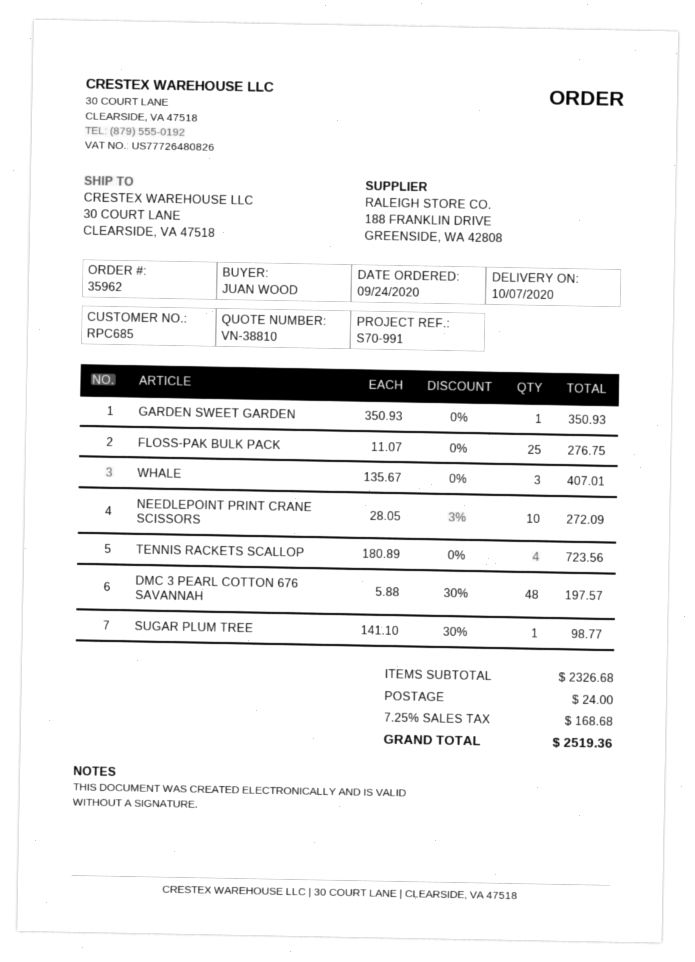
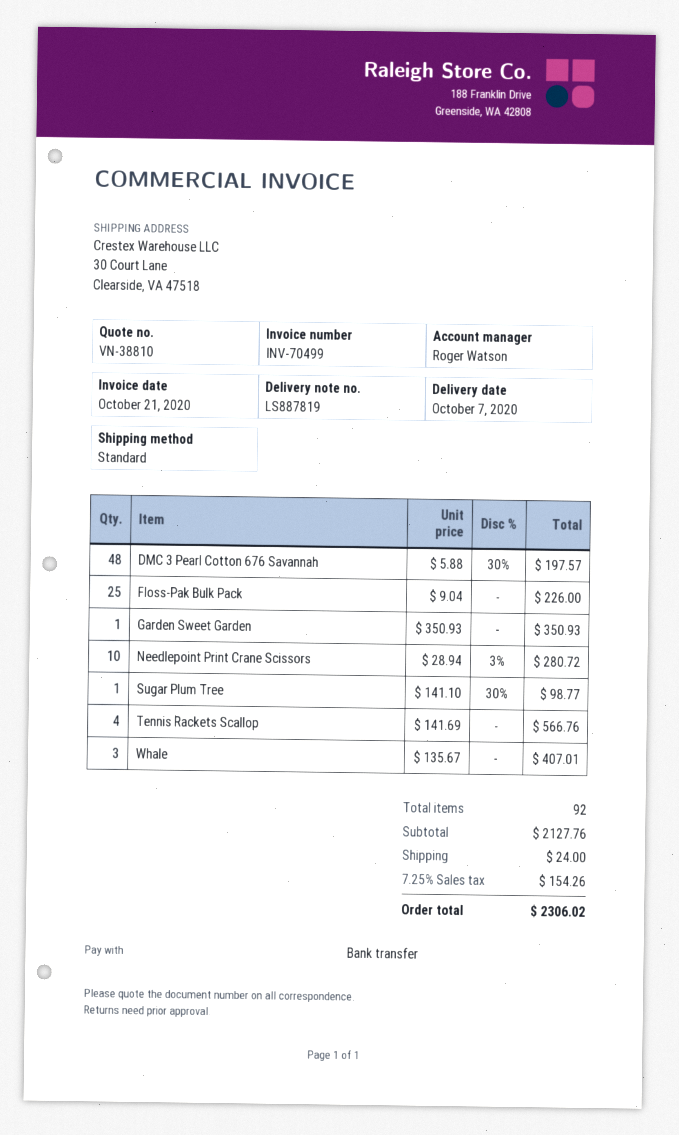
FLOSS-PAK BULK PACK: 25 x 11.07 = 276.75 -> 25 x 9.04 = 226.00
NEEDLEPOINT PRINT CRANE SCISSORS: 10 x 28.05 - 3% = 272.09 -> 10 x 28.94 - 3% = 280.72
TENNIS RACKETS SCALLOP: 4 x 180.89 = 723.56 -> 4 x 141.69 = 566.76
subtotal: 2326.68 -> 2127.76
tax: 7.25% = 168.68 -> 7.25% = 154.26
total: 2519.36 -> 2306.02

